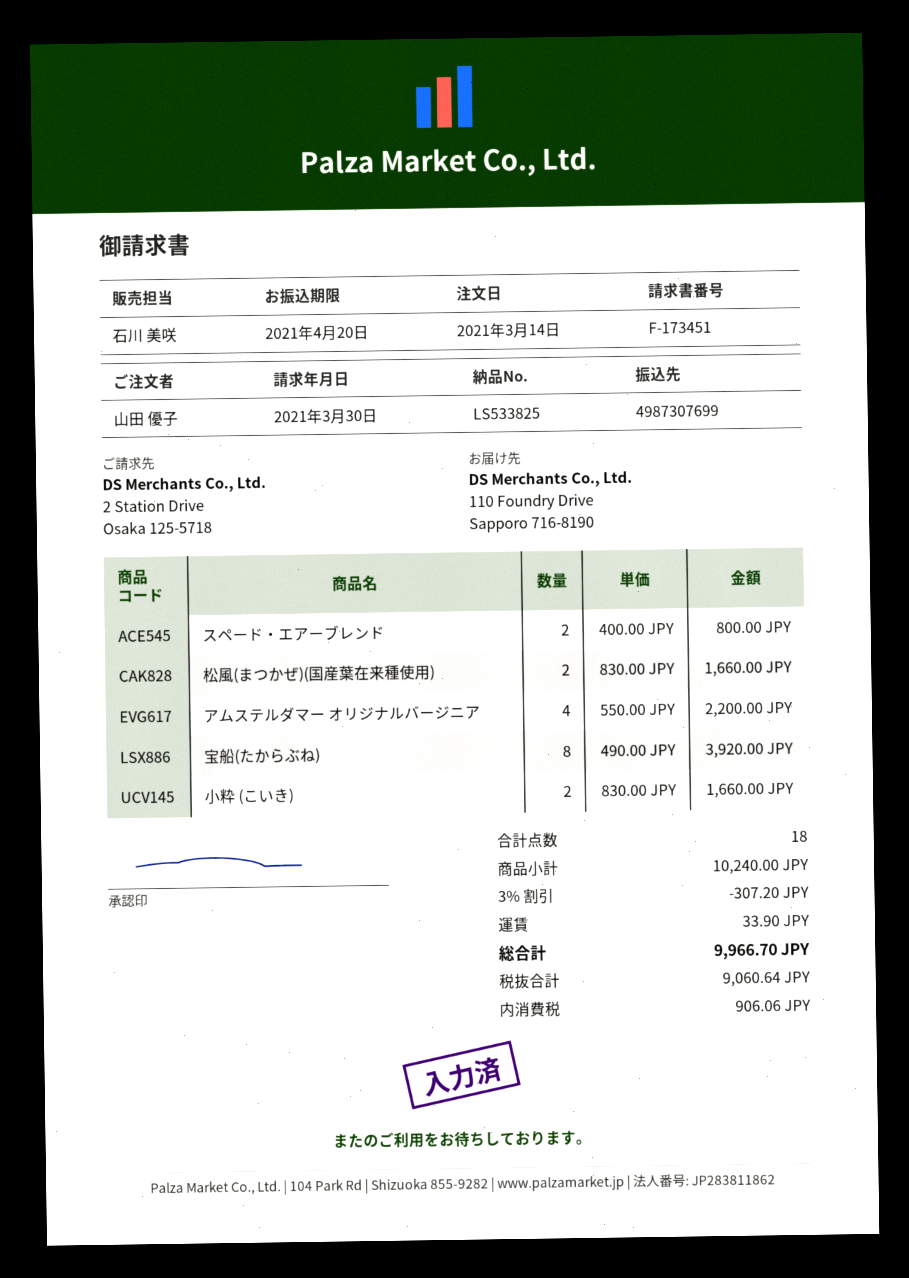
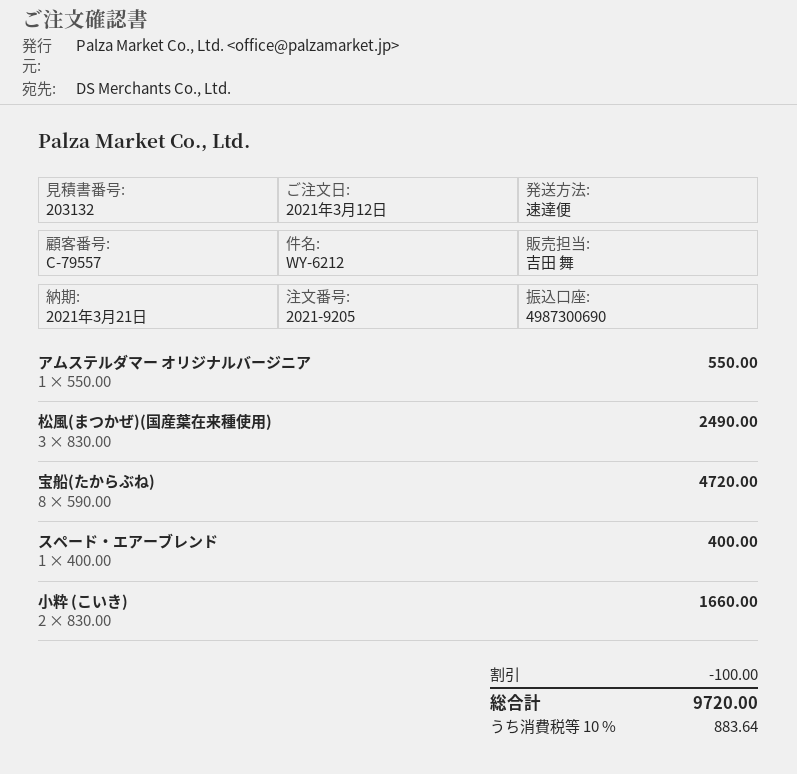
order date: 2021-03-14 -> 2021-03-12
sales rep: 石川 美咲 -> 吉田 舞
bank account: 4987307699 -> 4987300690
スペード・エアーブレンド: 2 x 400.00 = 800.00 -> 1 x 400.00 = 400.00
松風(まつかぜ)(国産葉在来種使用): 2 x 830.00 = 1660.00 -> 3 x 830.00 = 2490.00
アムステルダマー オリジナルバージニア: 4 x 550.00 = 2200.00 -> 1 x 550.00 = 550.00
宝船(たからぶね): 8 x 490.00 = 3920.00 -> 8 x 590.00 = 4720.00
discount: 307.20 -> 100.00
shipping: 33.90 -> none
tax: 906.06 -> 883.64
total: 9966.70 -> 9720.00

